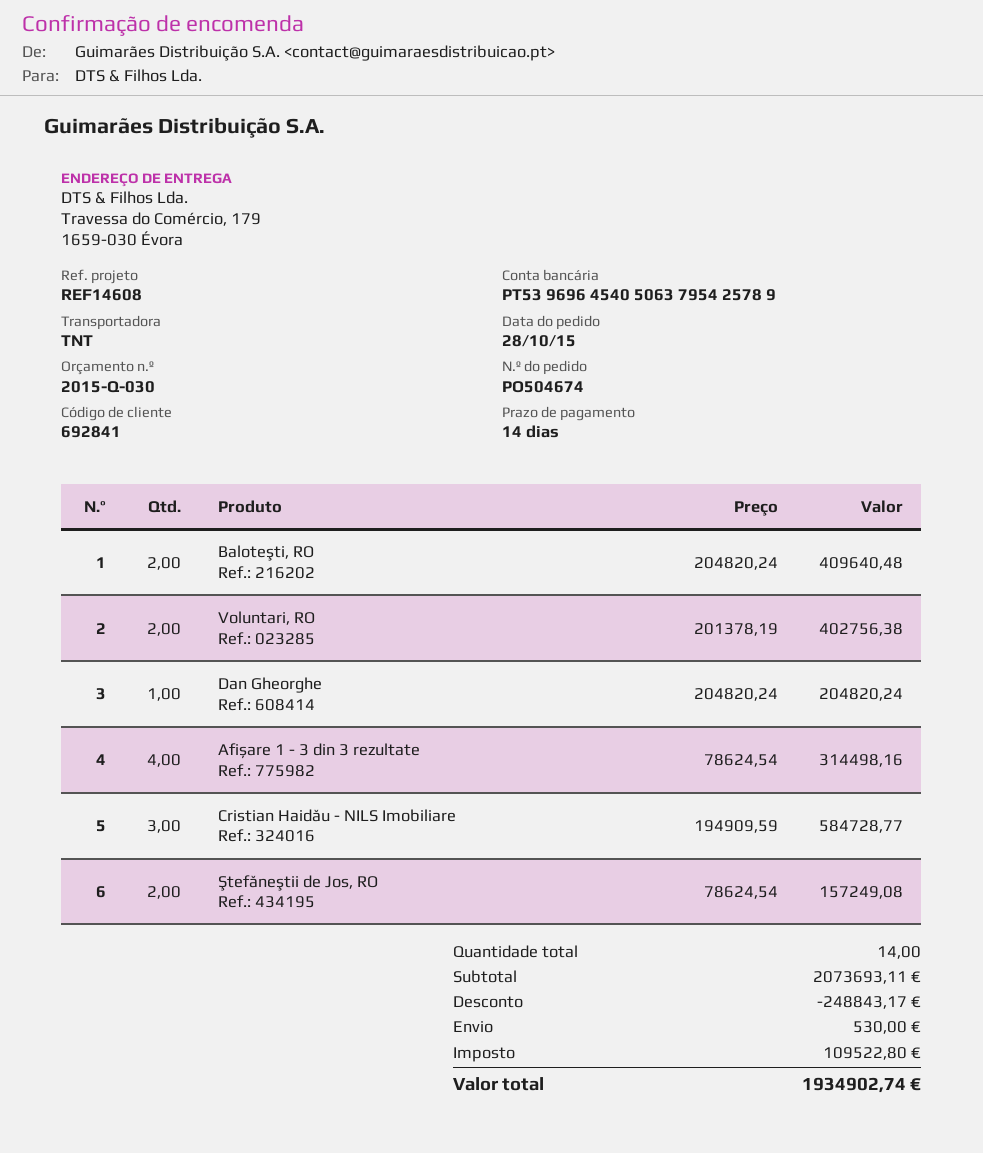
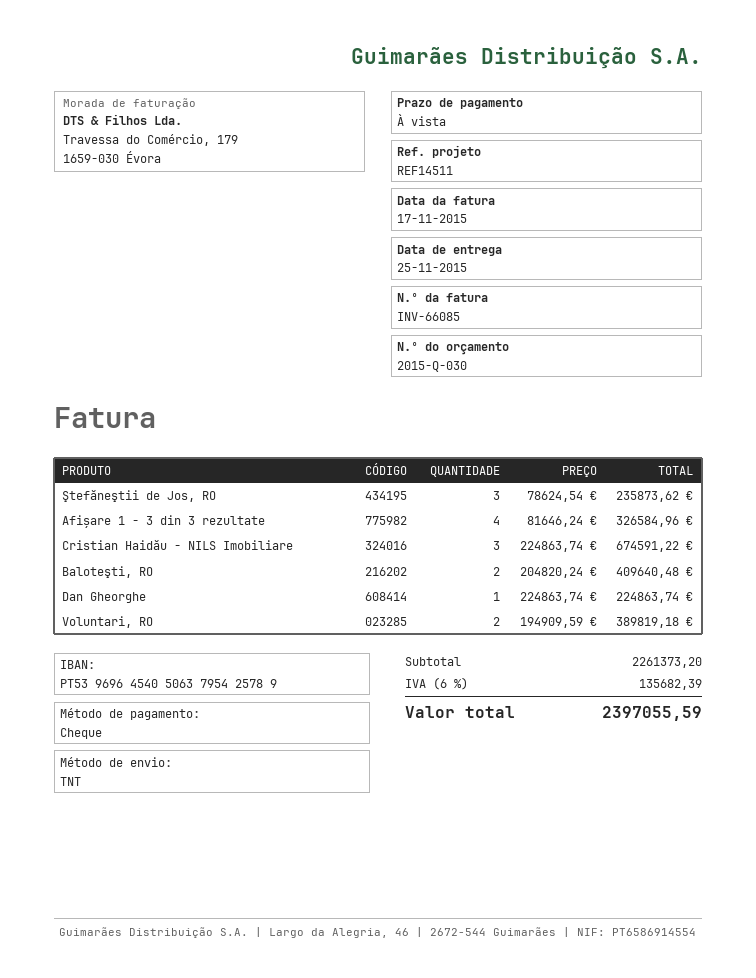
payment terms: 14 days -> on receipt
reference: REF14608 -> REF14511
Voluntari, RO: 2 x 201378.19 = 402756.38 -> 2 x 194909.59 = 389819.18
Dan Gheorghe: 1 x 204820.24 = 204820.24 -> 1 x 224863.74 = 224863.74
Afișare 1 - 3 din 3 rezultate: 4 x 78624.54 = 314498.16 -> 4 x 81646.24 = 326584.96
Cristian Haidău - NILS Imobiliare: 3 x 194909.59 = 584728.77 -> 3 x 224863.74 = 674591.22
Ştefăneştii de Jos, RO: 2 x 78624.54 = 157249.08 -> 3 x 78624.54 = 235873.62
subtotal: 2073693.11 -> 2261373.20
discount: 248843.17 -> none
shipping: 530.00 -> none
tax: 109522.80 -> 135682.39
total: 1934902.74 -> 2397055.59

